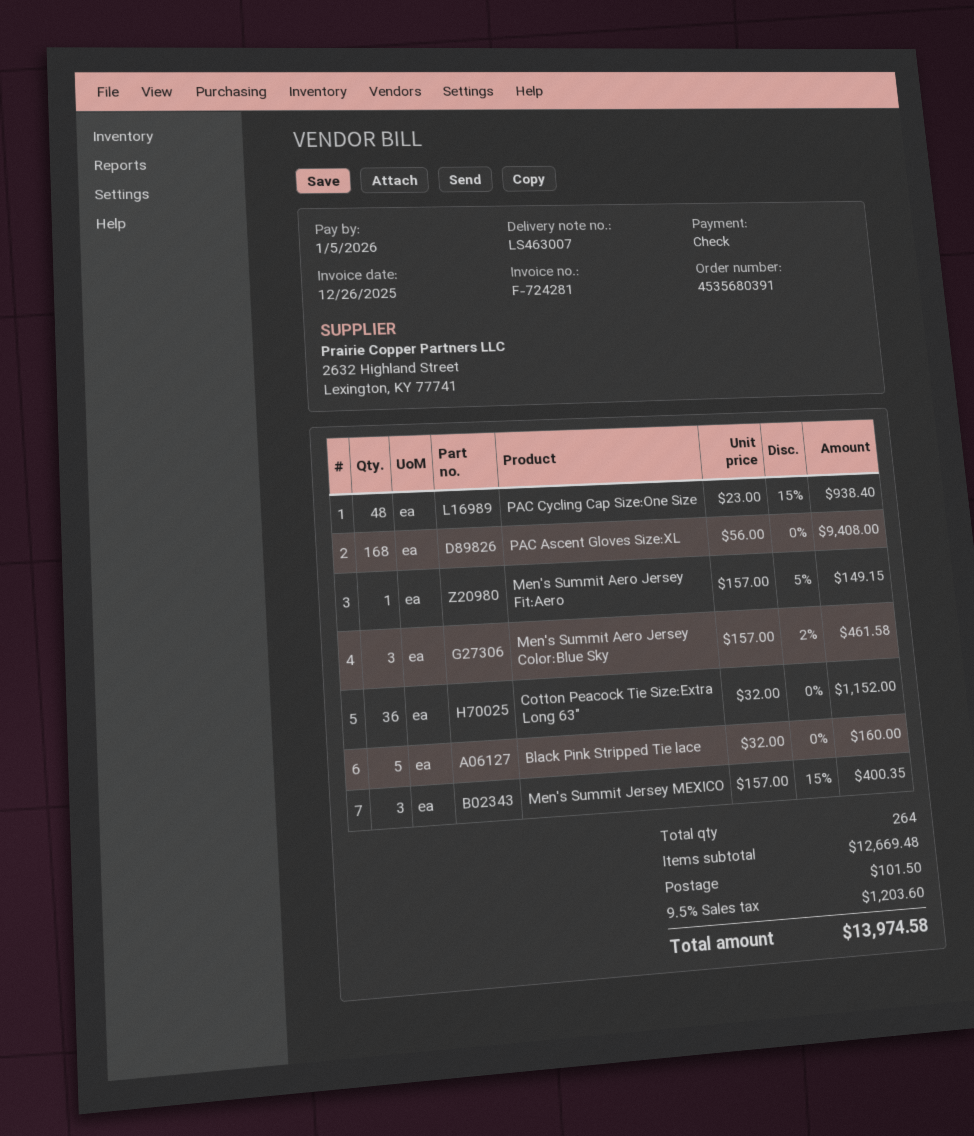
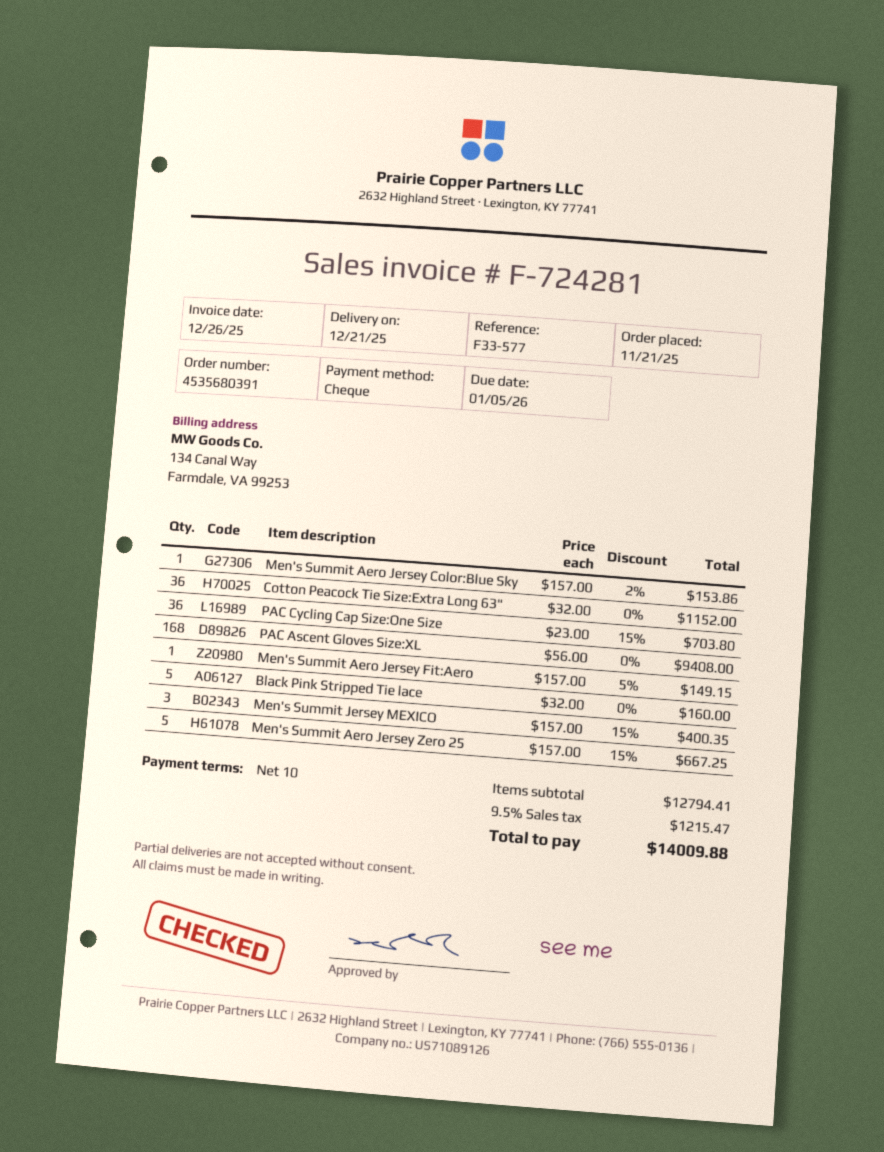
PAC Cycling Cap Size:One Size: 48 x 23.00 - 15% = 938.40 -> 36 x 23.00 - 15% = 703.80
Men's Summit Aero Jersey Color:Blue Sky: 3 x 157.00 - 2% = 461.58 -> 1 x 157.00 - 2% = 153.86
Men's Summit Aero Jersey Zero 25: none -> 5 x 157.00 - 15% = 667.25
subtotal: 12669.48 -> 12794.41
shipping: 101.50 -> none
tax: 9.5% = 1203.60 -> 9.5% = 1215.47
total: 13974.58 -> 14009.88

